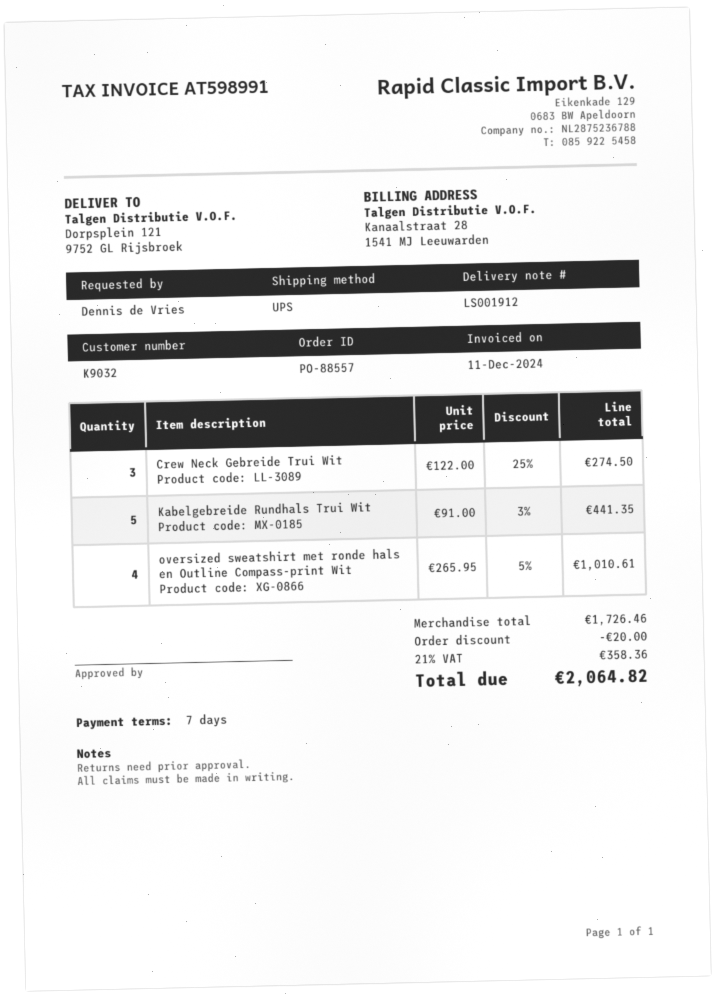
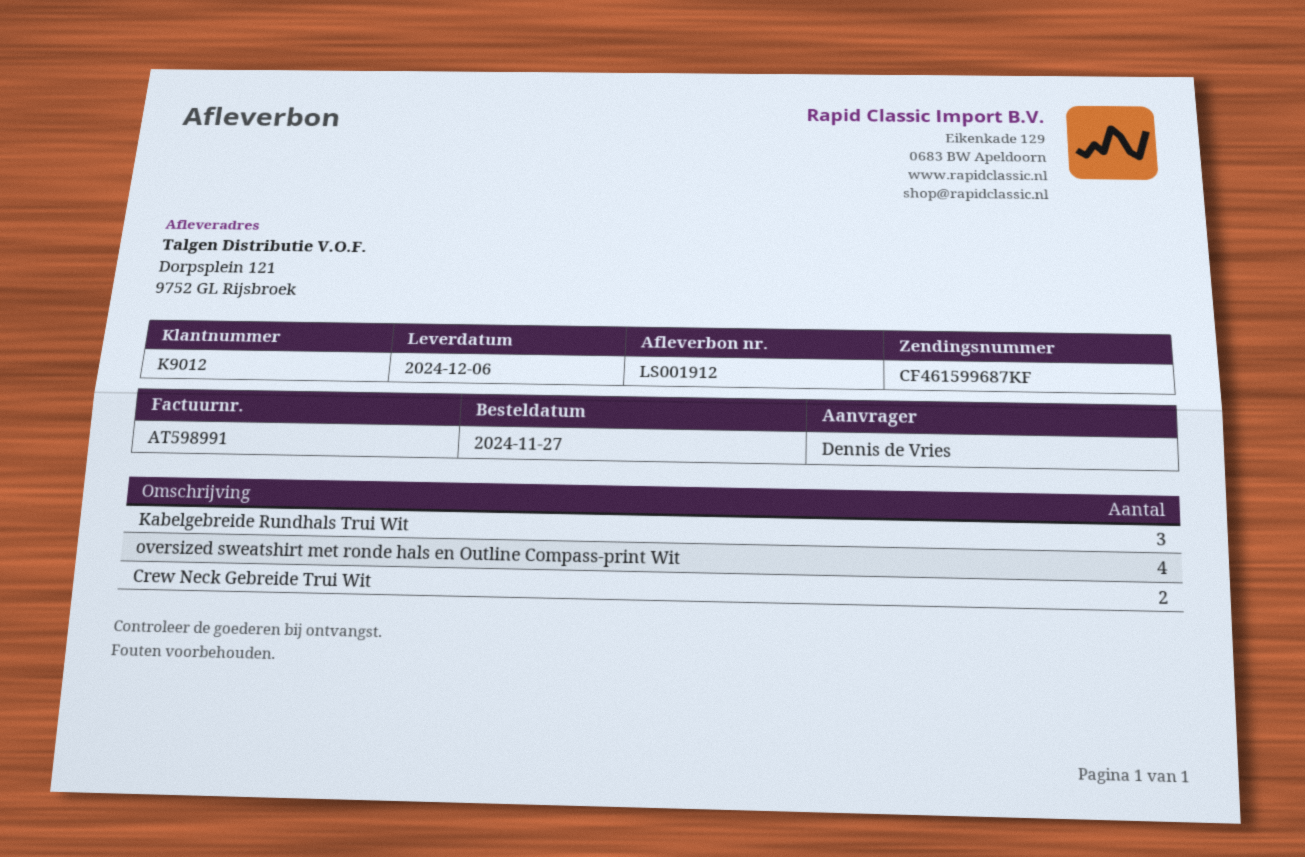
customer number: K9032 -> K9012
Crew Neck Gebreide Trui Wit: 3 -> 2
Kabelgebreide Rundhals Trui Wit: 5 -> 3

